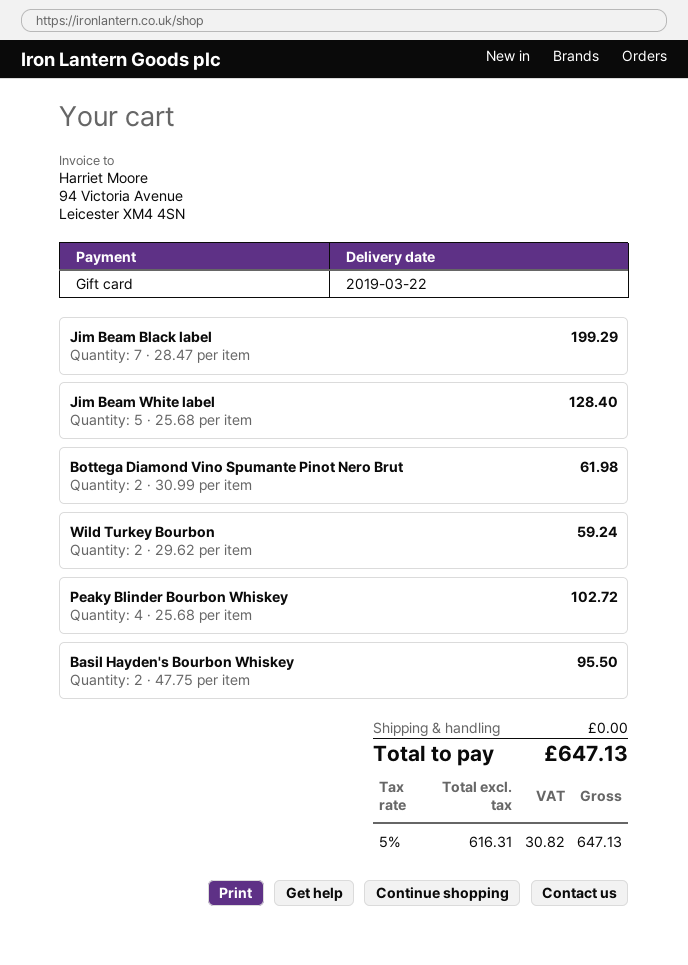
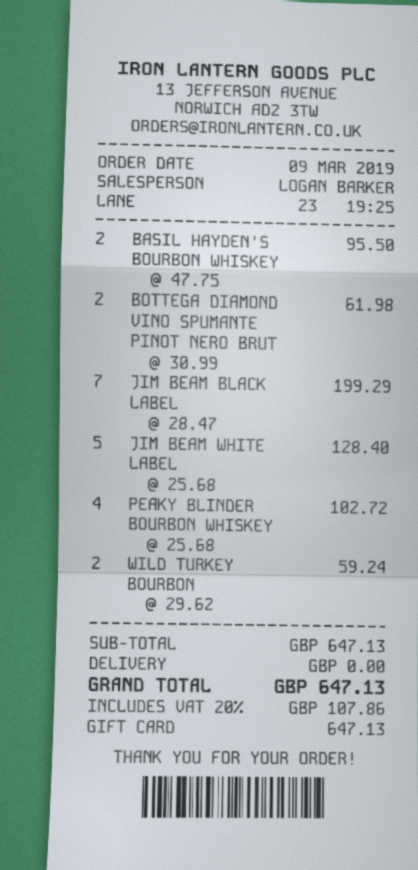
tax: 5% = 30.82 -> 20% = 107.86

